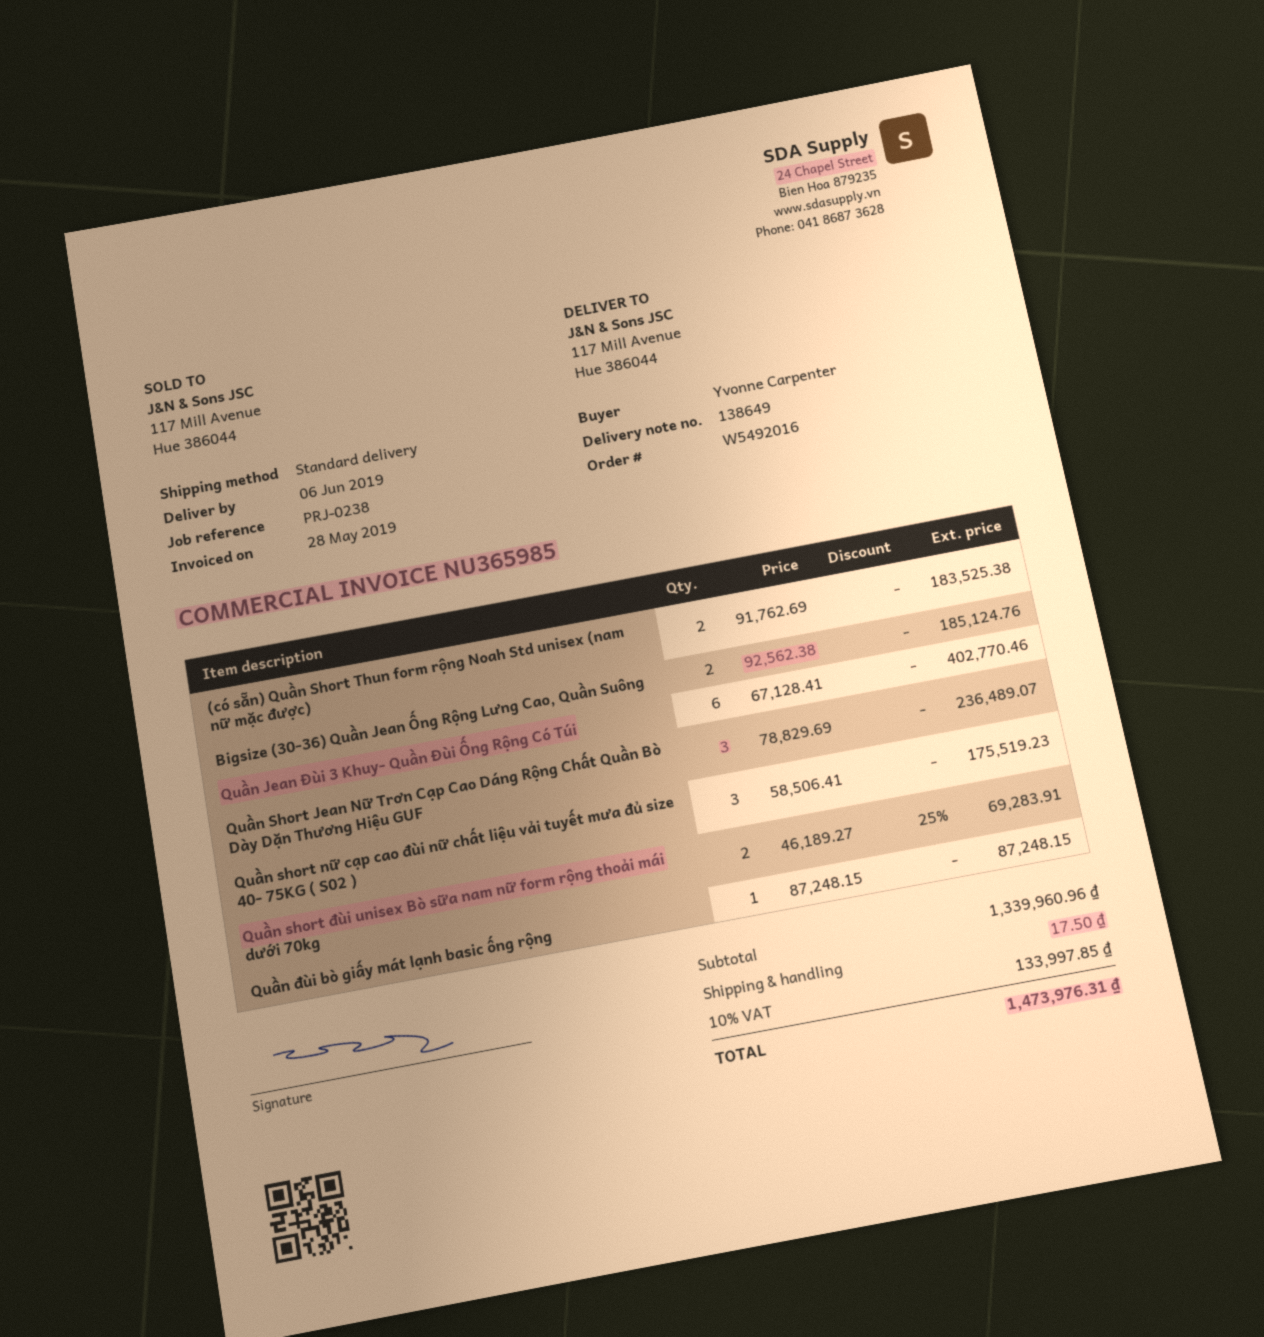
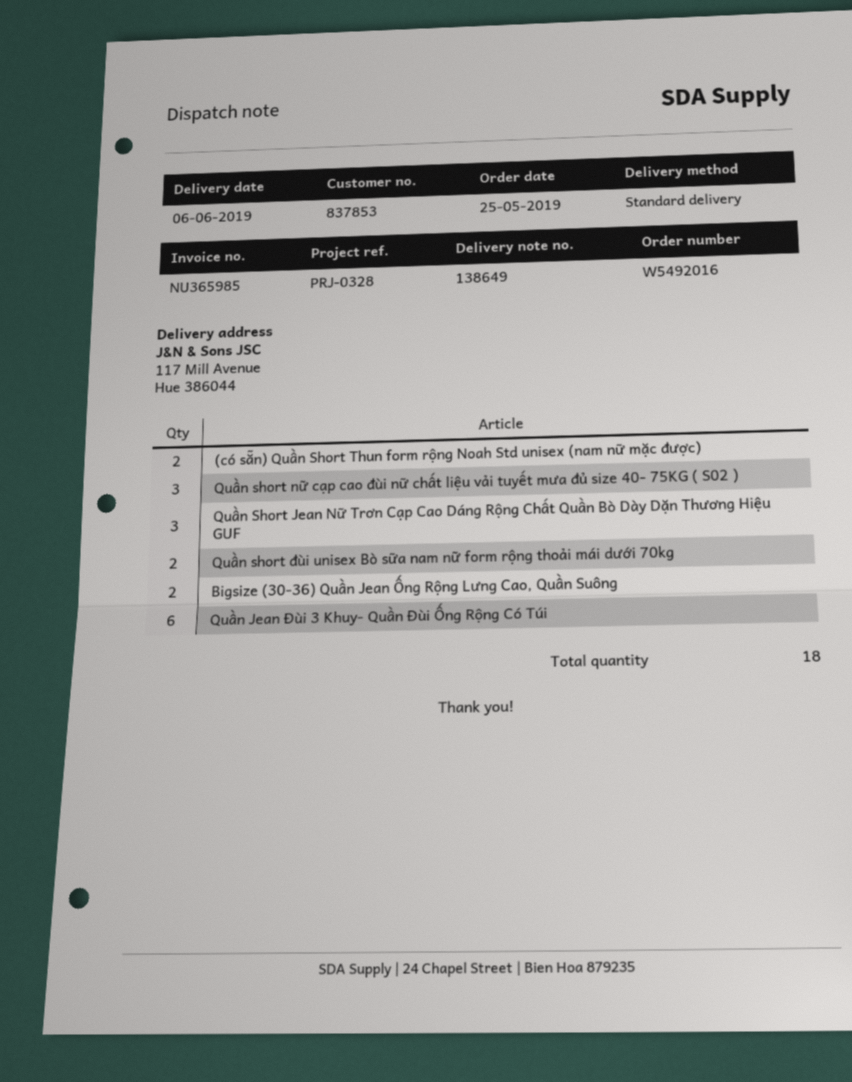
reference: PRJ-0238 -> PRJ-0328
Quần đùi bò giấy mát lạnh basic ống rộng: 1 -> none

